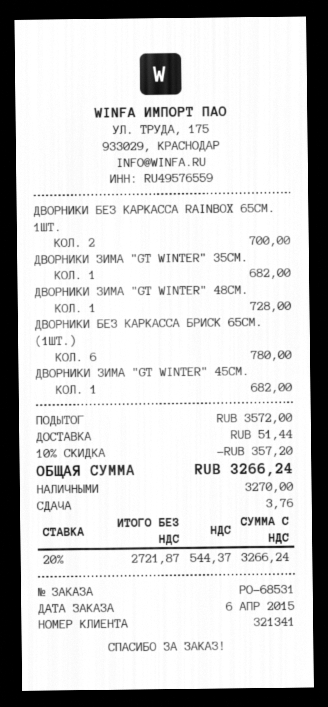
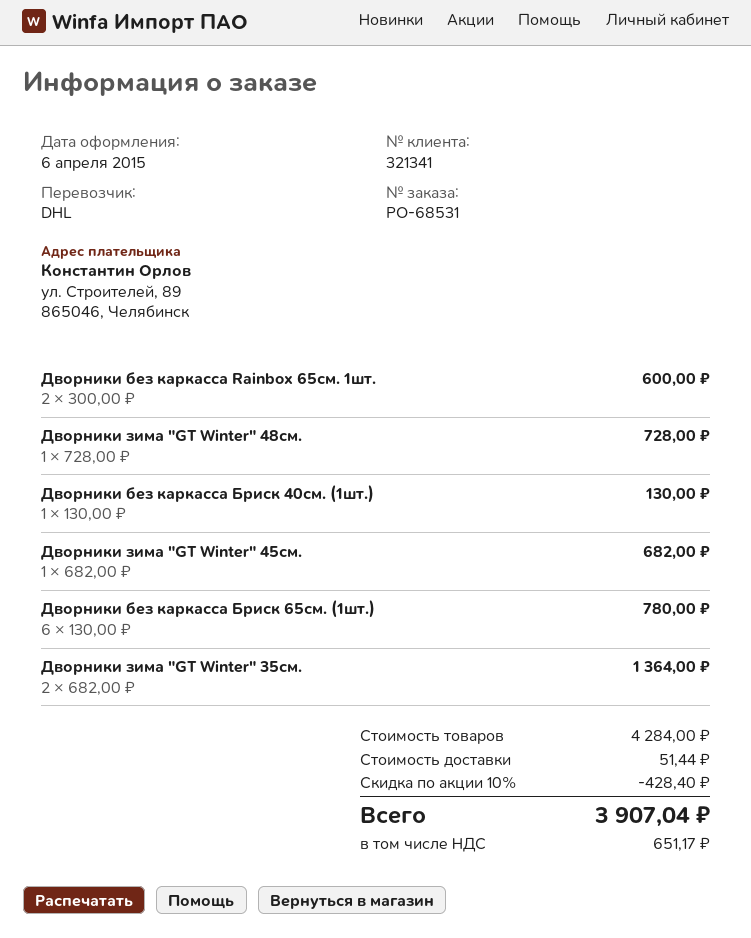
ДВОРНИКИ БЕЗ КАРКАССА RAINBOX 65СМ. 1ШТ.: 2 for 700.00 -> 2 for 600.00
ДВОРНИКИ ЗИМА "GT WINTER" 35СМ.: 1 for 682.00 -> 2 for 1364.00
Дворники без каркасса Бриск 40см. (1шт.): none -> 1 for 130.00
subtotal: 3572.00 -> 4284.00
discount: 10% = 357.20 -> 10% = 428.40
tax: 544.37 -> 651.17
total: 3266.24 -> 3907.04

